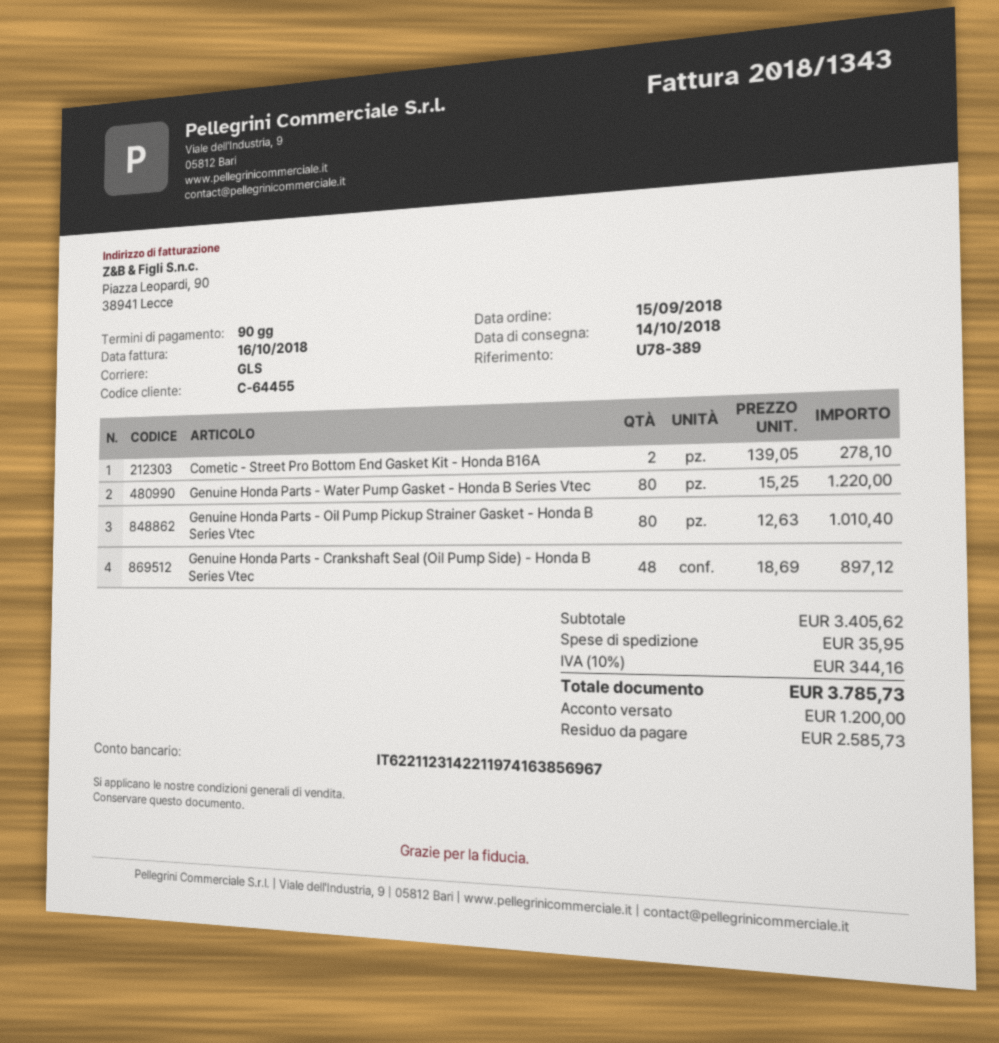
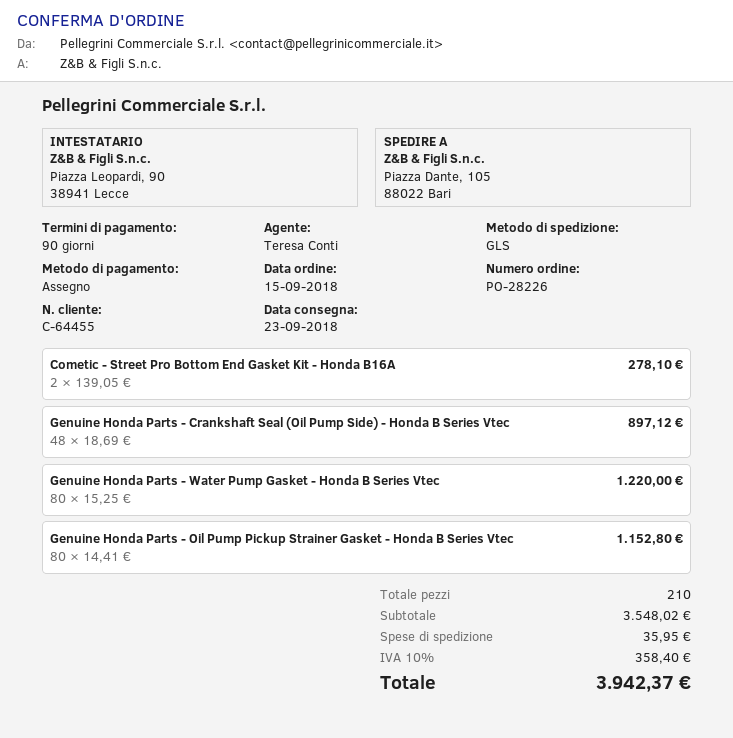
delivery date: 2018-10-14 -> 2018-09-23
Genuine Honda Parts - Oil Pump Pickup Strainer Gasket - Honda B Series Vtec: 80 x 12.63 = 1010.40 -> 80 x 14.41 = 1152.80
subtotal: 3405.62 -> 3548.02
tax: 10% = 344.16 -> 10% = 358.40
total: 3785.73 -> 3942.37

